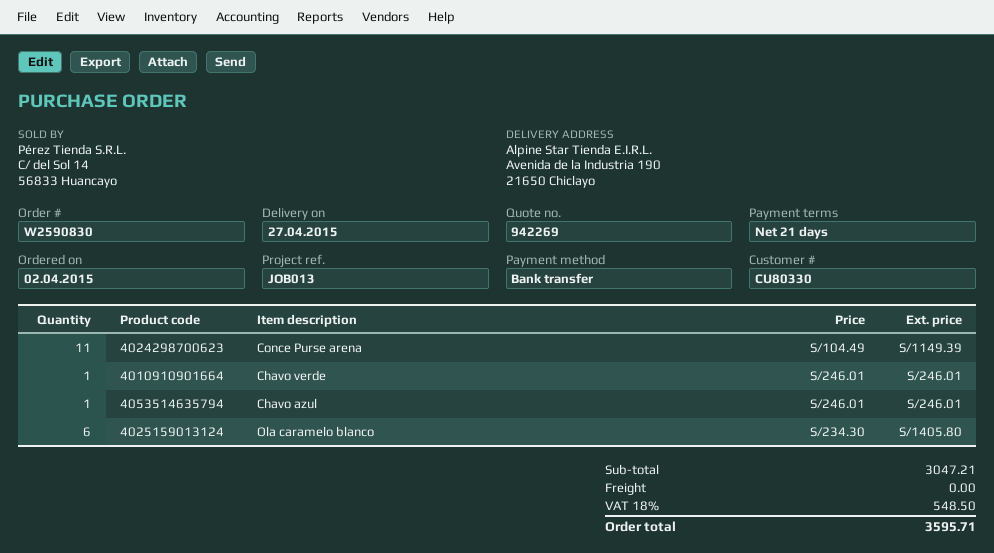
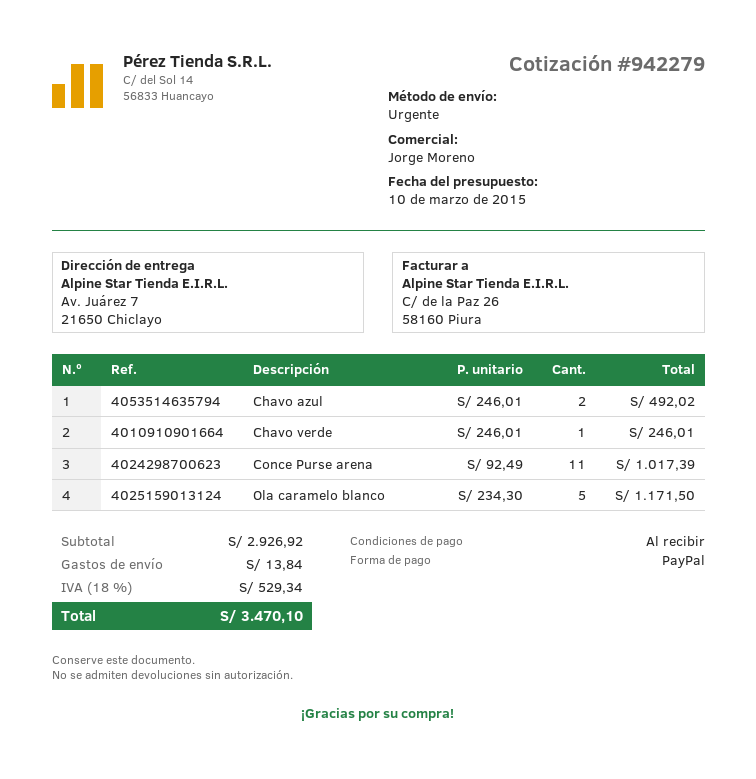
quote number: 942269 -> 942279
payment terms: 21 days -> on receipt
payment method: bank transfer -> PayPal
ship to: Avenida de la Industria 190, 21650 Chiclayo -> Av. Juárez 7, 21650 Chiclayo
Conce Purse arena: 11 x 104.49 = 1149.39 -> 11 x 92.49 = 1017.39
Chavo azul: 1 x 246.01 = 246.01 -> 2 x 246.01 = 492.02
Ola caramelo blanco: 6 x 234.30 = 1405.80 -> 5 x 234.30 = 1171.50
subtotal: 3047.21 -> 2926.92
shipping: 0.00 -> 13.84
tax: 18% = 548.50 -> 18% = 529.34
total: 3595.71 -> 3470.10

